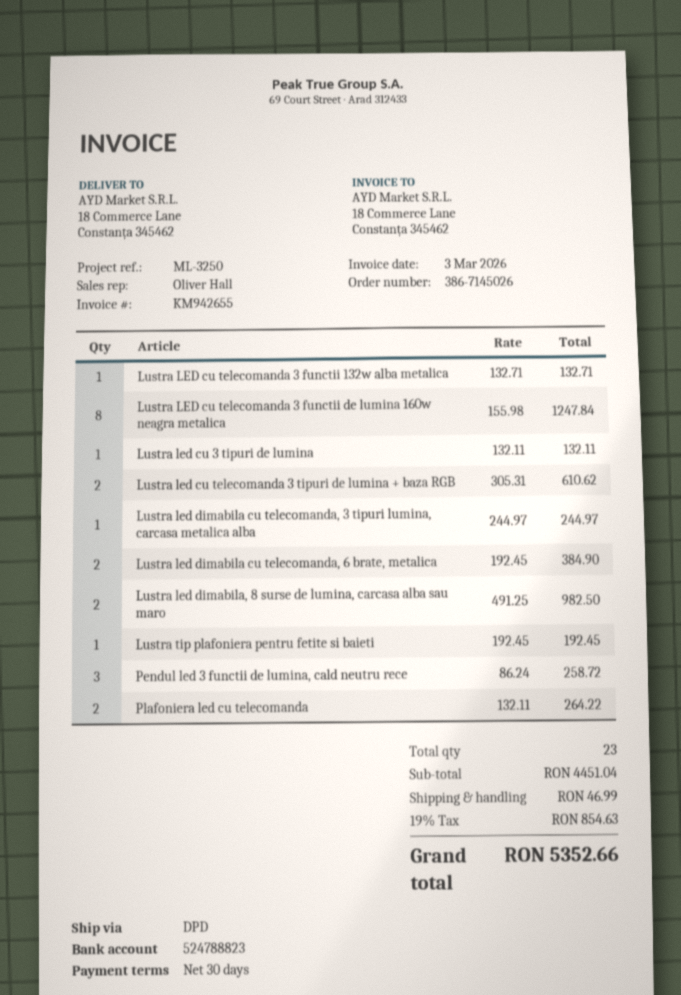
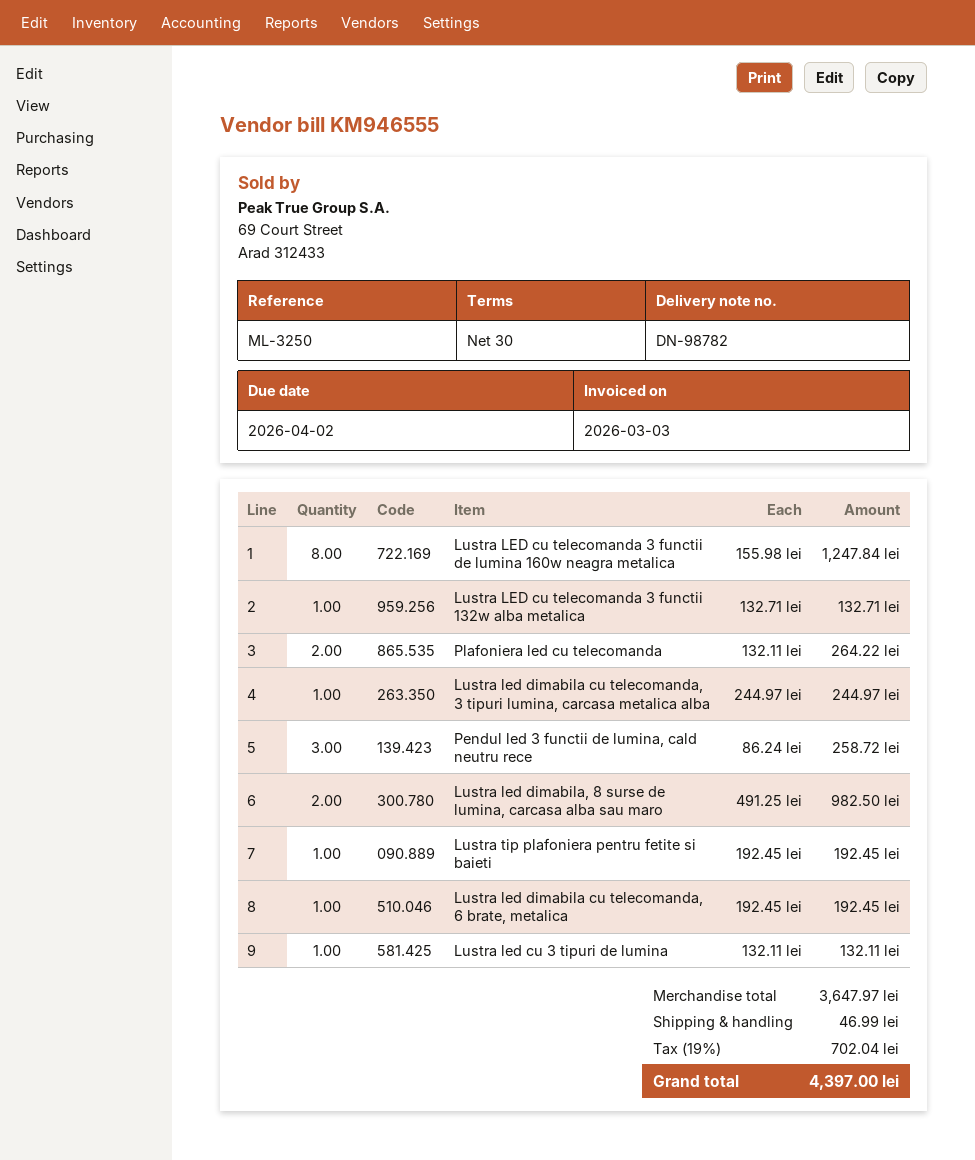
invoice number: KM942655 -> KM946555
Lustra led cu telecomanda 3 tipuri de lumina + baza RGB: 2 x 305.31 = 610.62 -> none
Lustra led dimabila cu telecomanda, 6 brate, metalica: 2 x 192.45 = 384.90 -> 1 x 192.45 = 192.45
subtotal: 4451.04 -> 3647.97
tax: 19% = 854.63 -> 19% = 702.04
total: 5352.66 -> 4397.00

